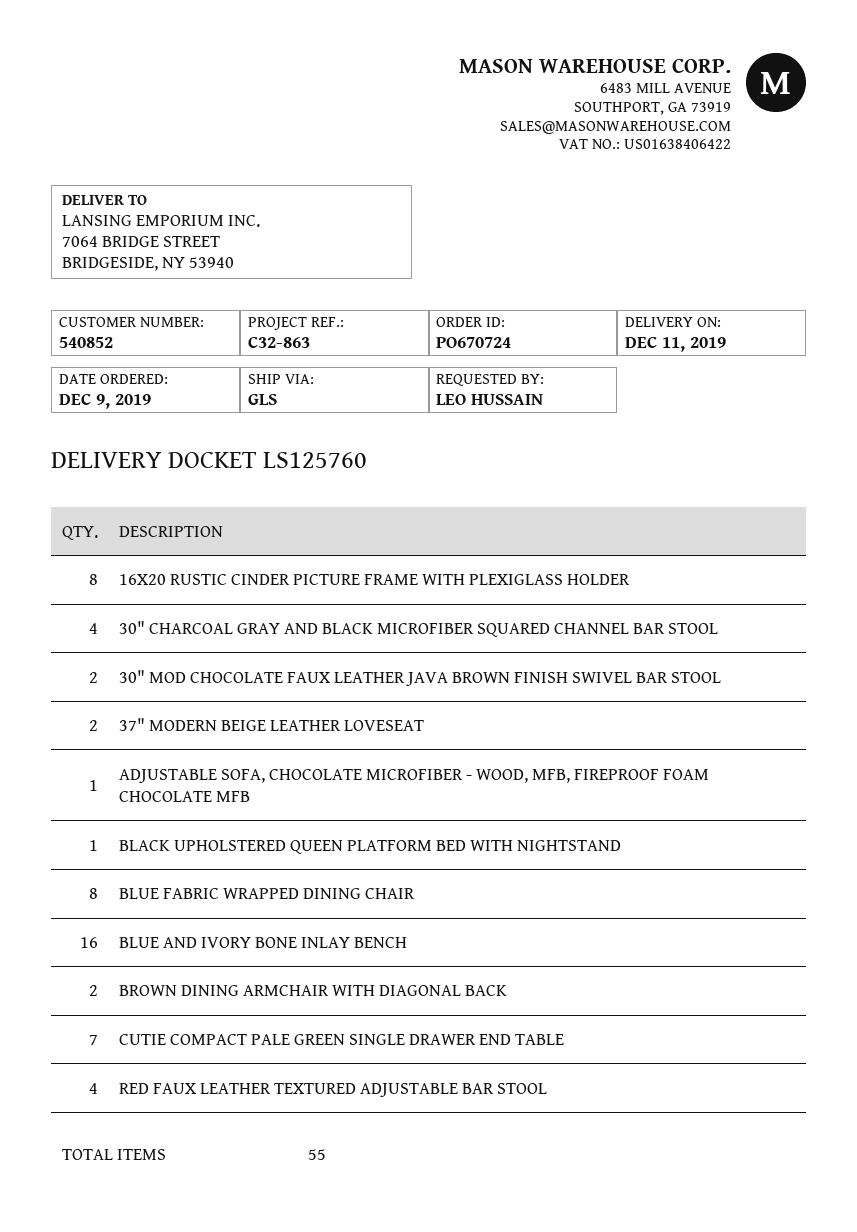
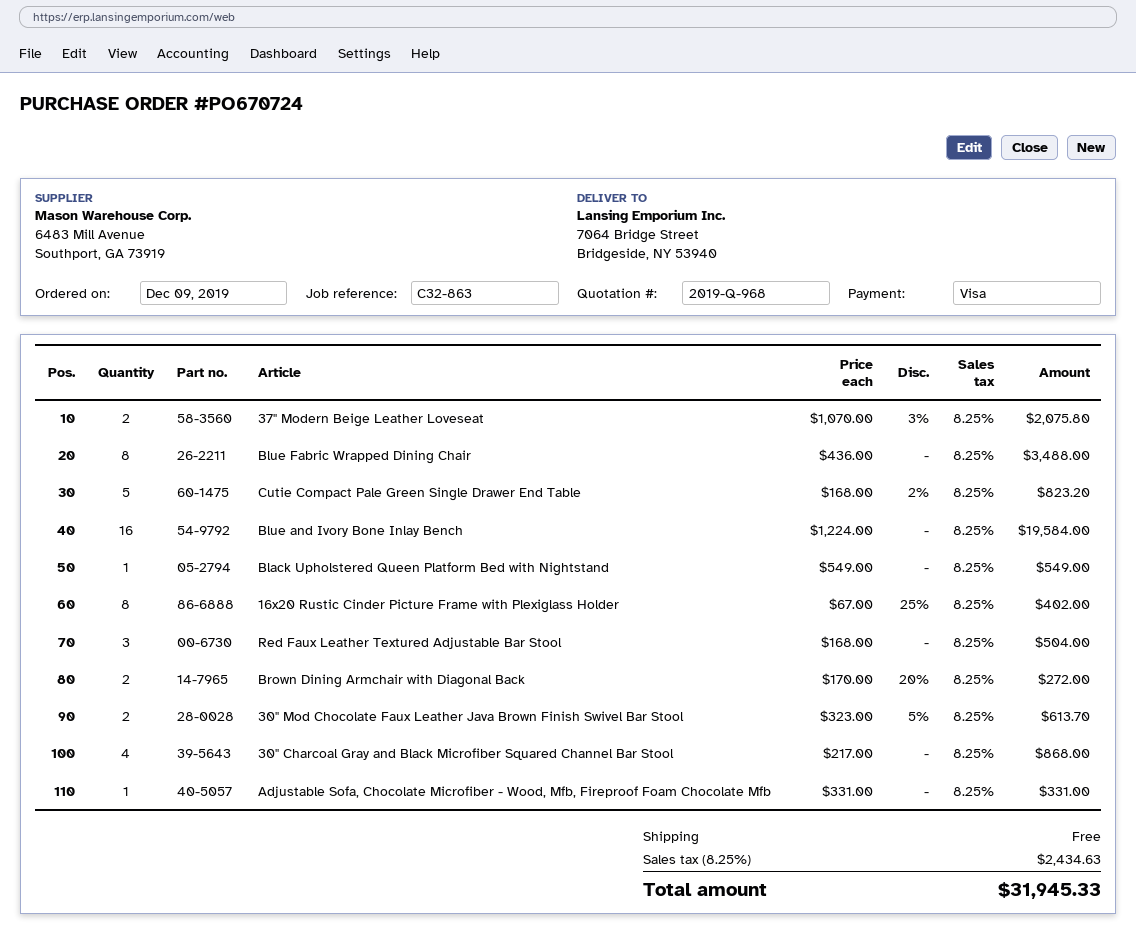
CUTIE COMPACT PALE GREEN SINGLE DRAWER END TABLE: 7 -> 5
RED FAUX LEATHER TEXTURED ADJUSTABLE BAR STOOL: 4 -> 3

